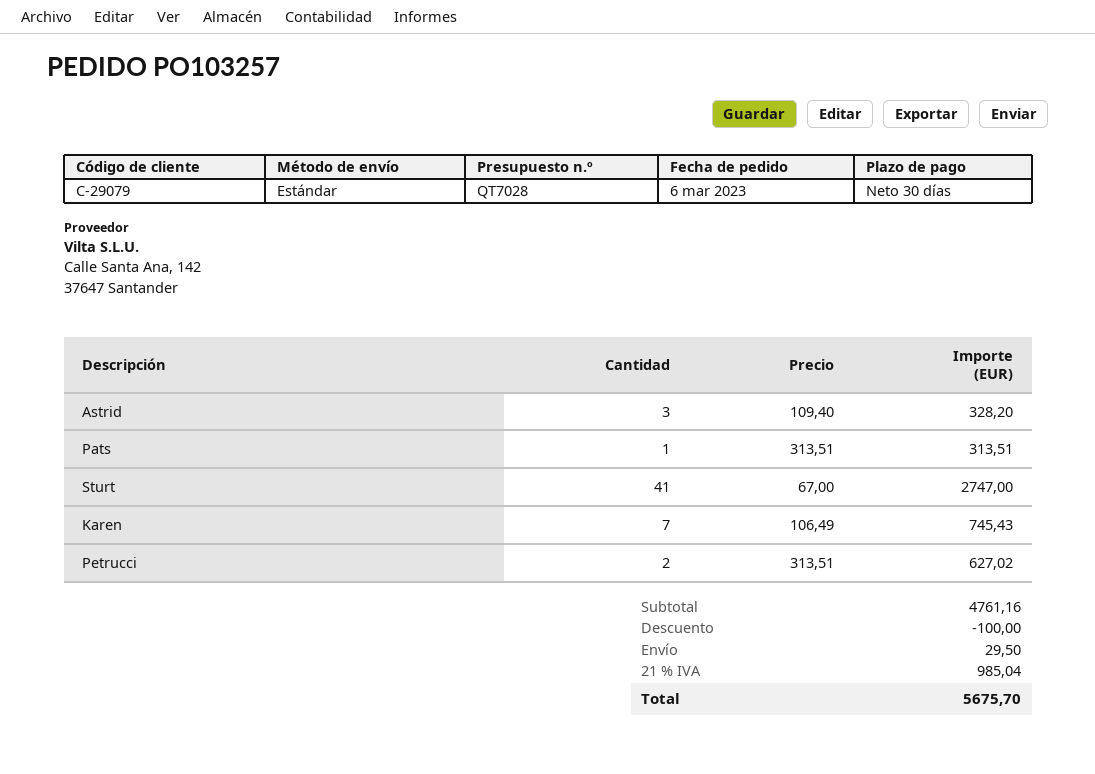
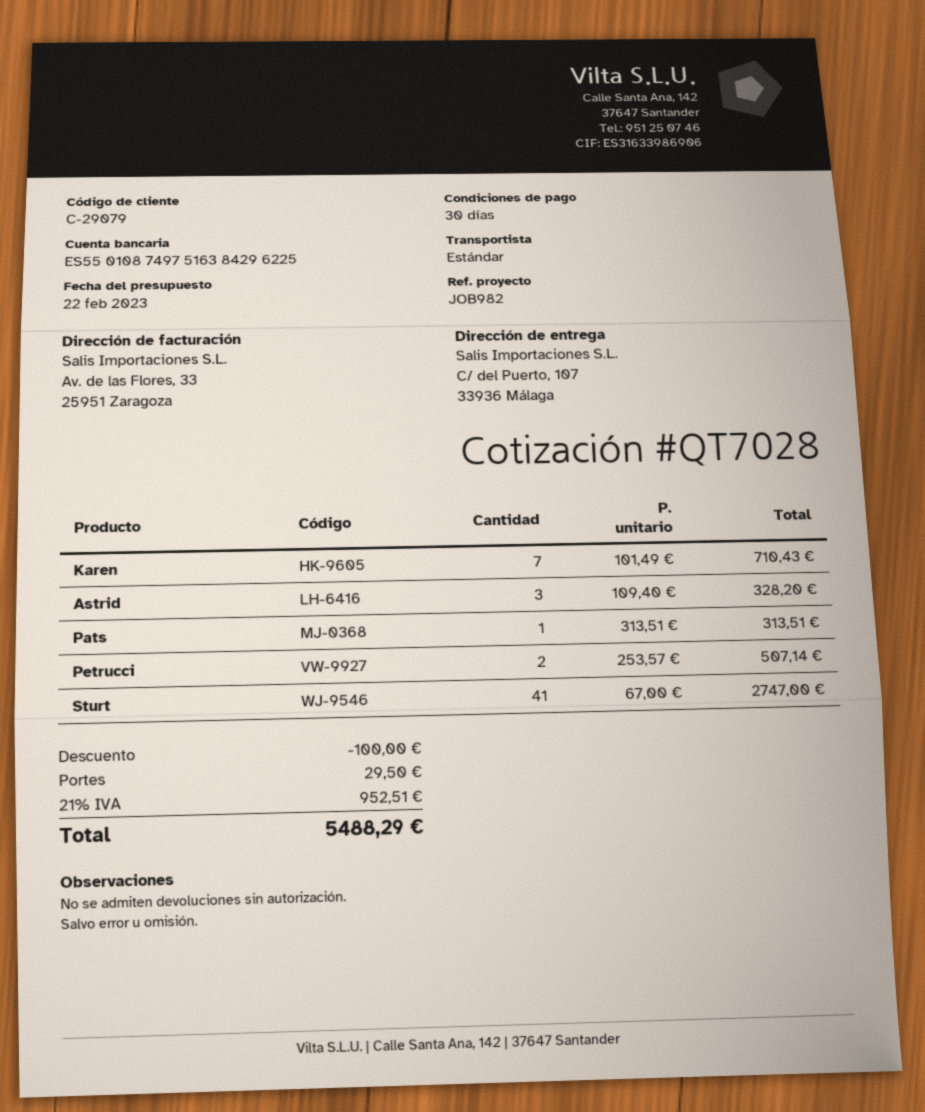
Karen: 7 x 106.49 = 745.43 -> 7 x 101.49 = 710.43
Petrucci: 2 x 313.51 = 627.02 -> 2 x 253.57 = 507.14
tax: 21% = 985.04 -> 21% = 952.51
total: 5675.70 -> 5488.29

